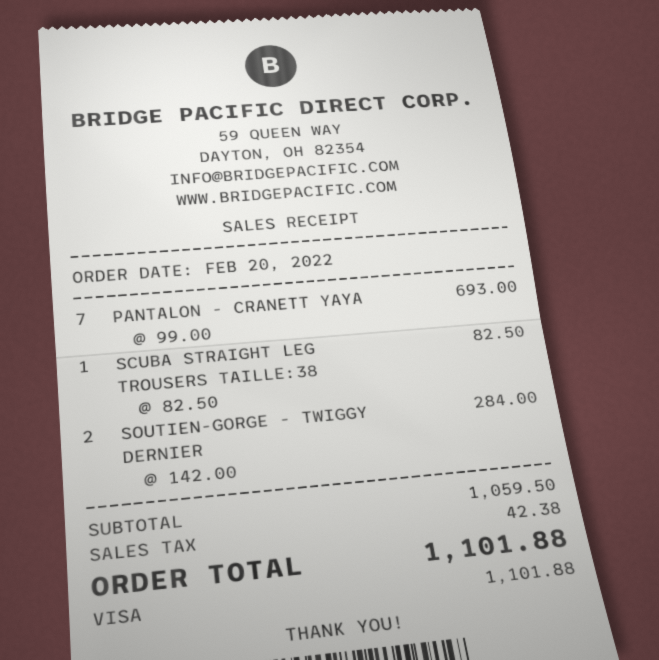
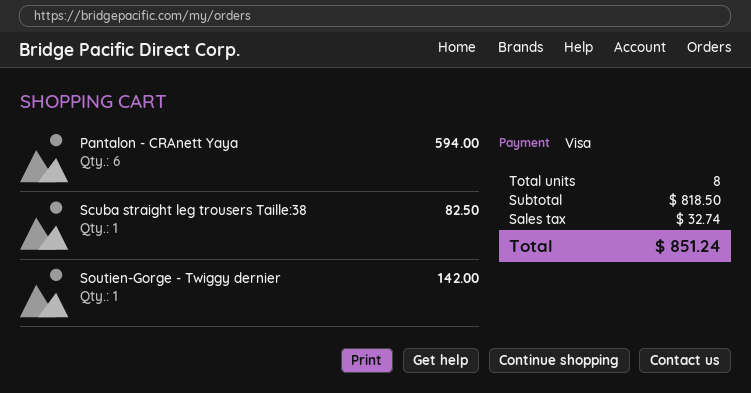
PANTALON - CRANETT YAYA: 7 for 693.00 -> 6 for 594.00
SOUTIEN-GORGE - TWIGGY DERNIER: 2 for 284.00 -> 1 for 142.00
subtotal: 1059.50 -> 818.50
tax: 42.38 -> 32.74
total: 1101.88 -> 851.24

